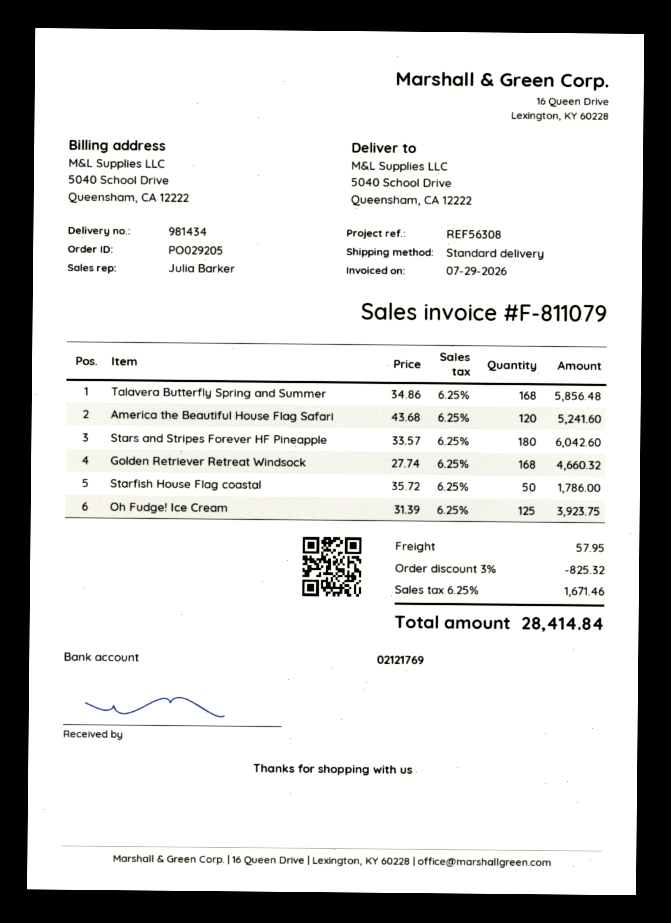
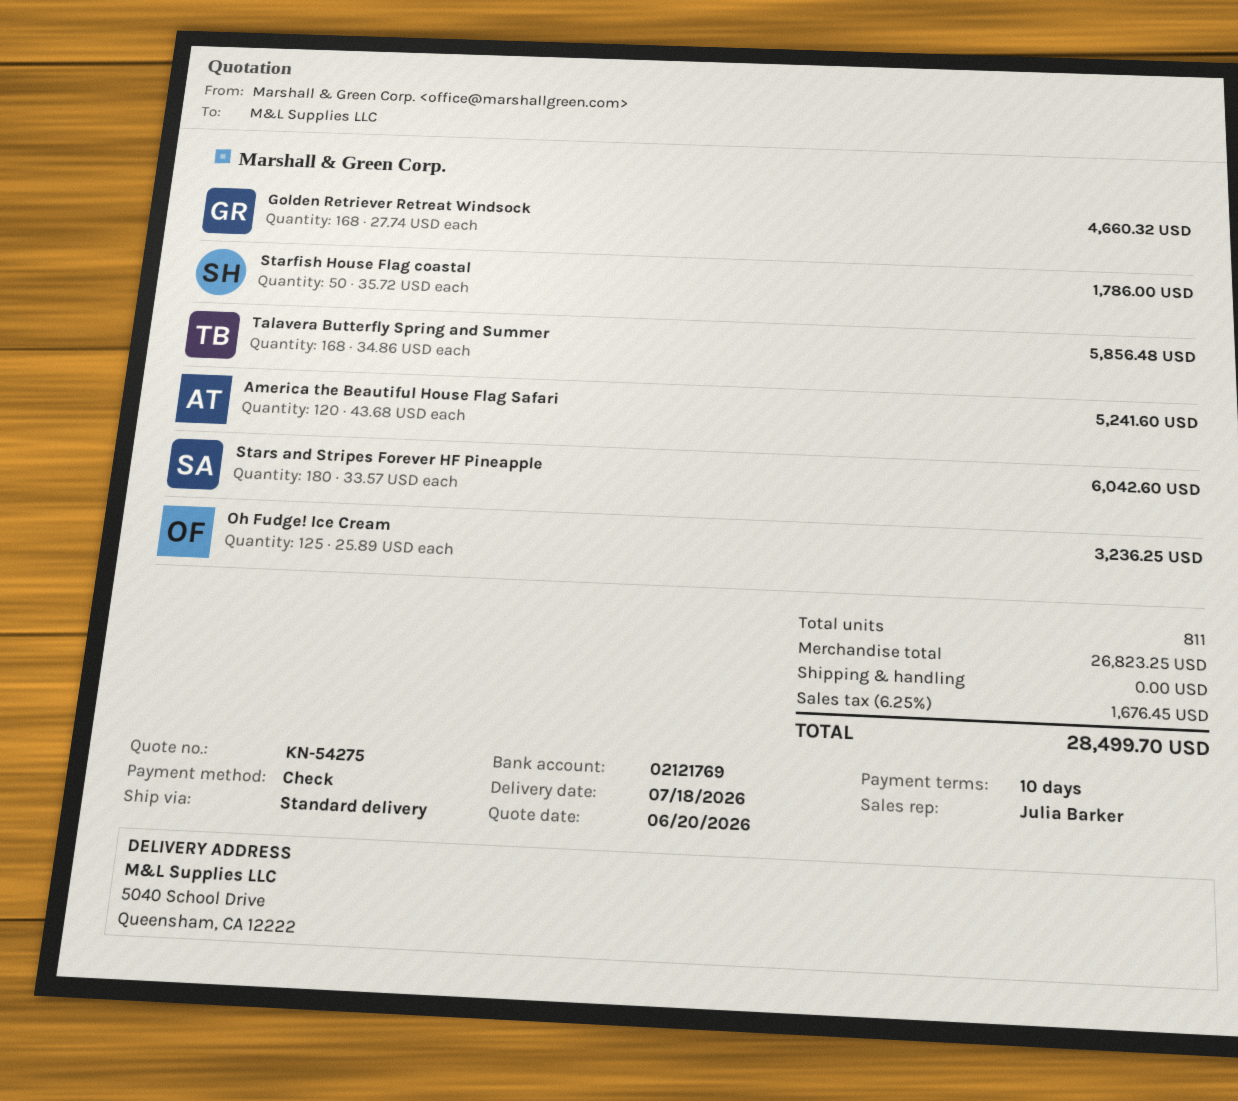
Oh Fudge! Ice Cream: 125 x 31.39 = 3923.75 -> 125 x 25.89 = 3236.25
discount: 3% = 825.32 -> none
shipping: 57.95 -> 0.00
tax: 6.25% = 1671.46 -> 6.25% = 1676.45
total: 28414.84 -> 28499.70

